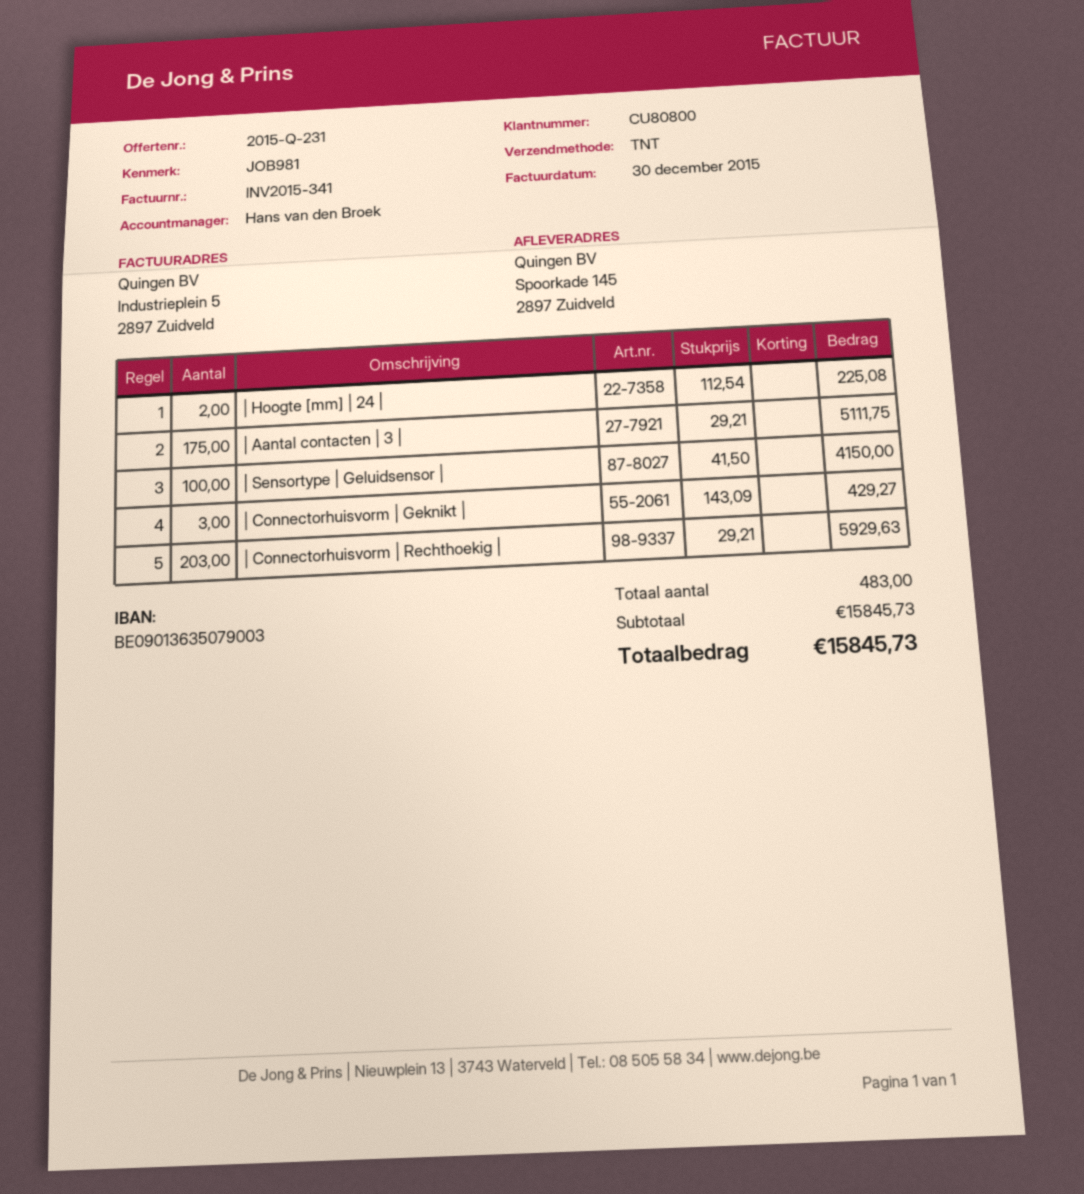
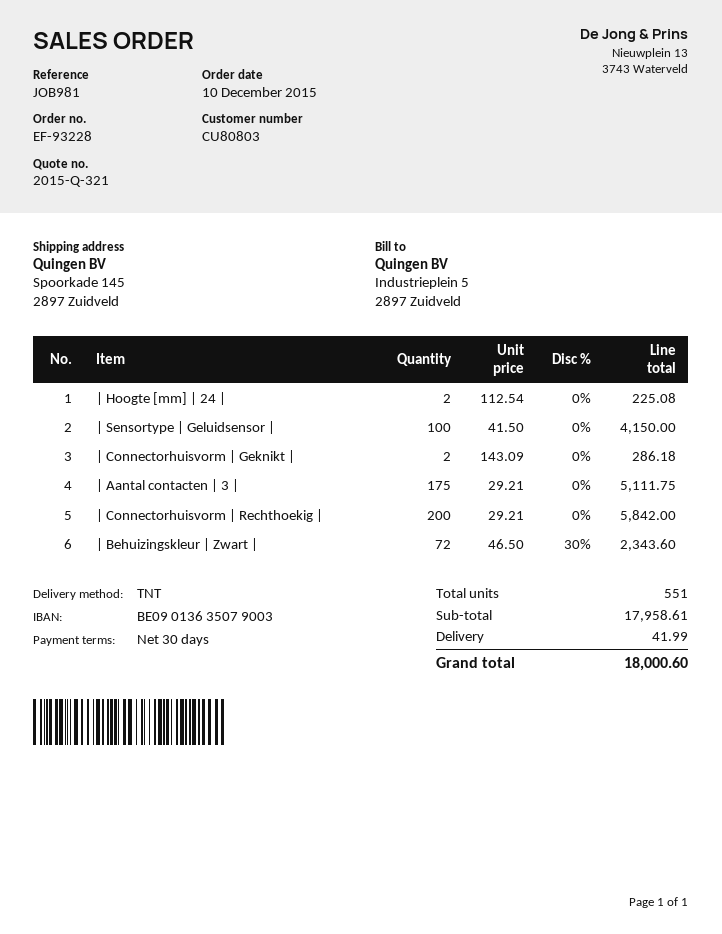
quote number: 2015-Q-231 -> 2015-Q-321
customer number: CU80800 -> CU80803
| Connectorhuisvorm | Geknikt |: 3 x 143.09 = 429.27 -> 2 x 143.09 = 286.18
| Connectorhuisvorm | Rechthoekig |: 203 x 29.21 = 5929.63 -> 200 x 29.21 = 5842.00
| Behuizingskleur | Zwart |: none -> 72 x 46.50 - 30% = 2343.60
total quantity: 483 -> 551
subtotal: 15845.73 -> 17958.61
shipping: none -> 41.99
total: 15845.73 -> 18000.60

